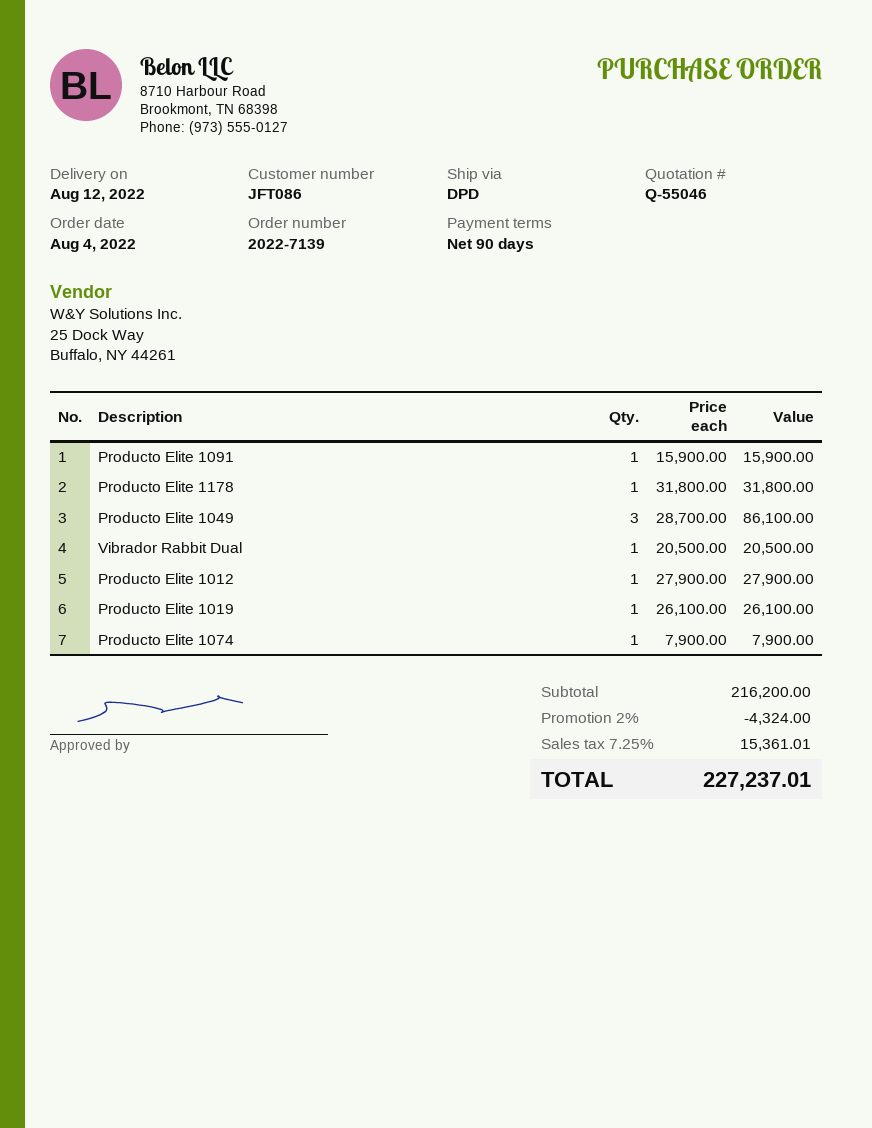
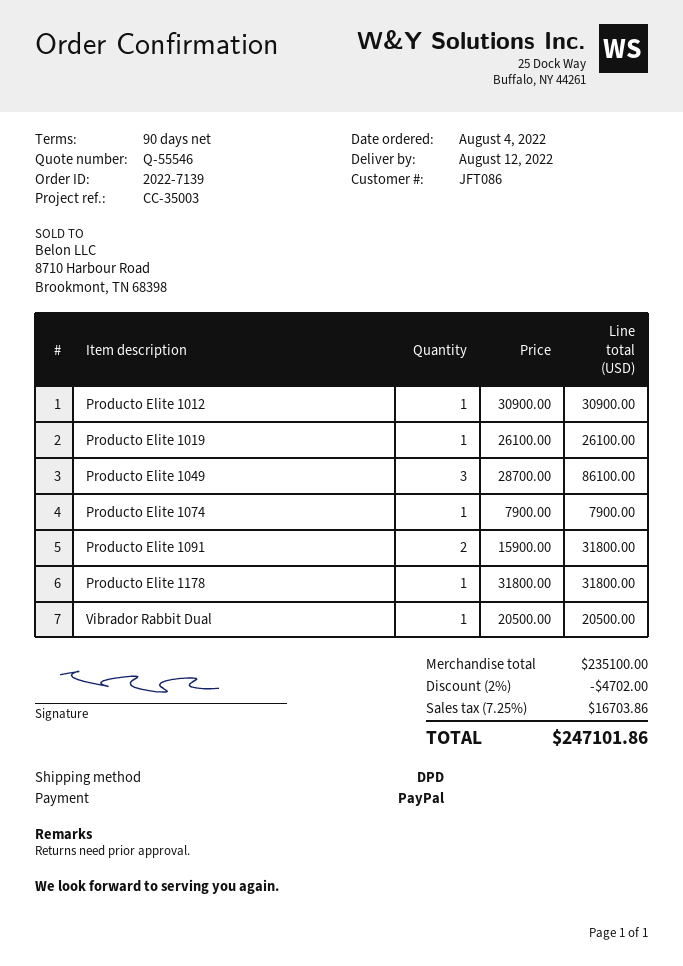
quote number: Q-55046 -> Q-55546
Producto Elite 1091: 1 x 15900.00 = 15900.00 -> 2 x 15900.00 = 31800.00
Producto Elite 1012: 1 x 27900.00 = 27900.00 -> 1 x 30900.00 = 30900.00
subtotal: 216200.00 -> 235100.00
discount: 2% = 4324.00 -> 2% = 4702.00
tax: 7.25% = 15361.01 -> 7.25% = 16703.86
total: 227237.01 -> 247101.86

